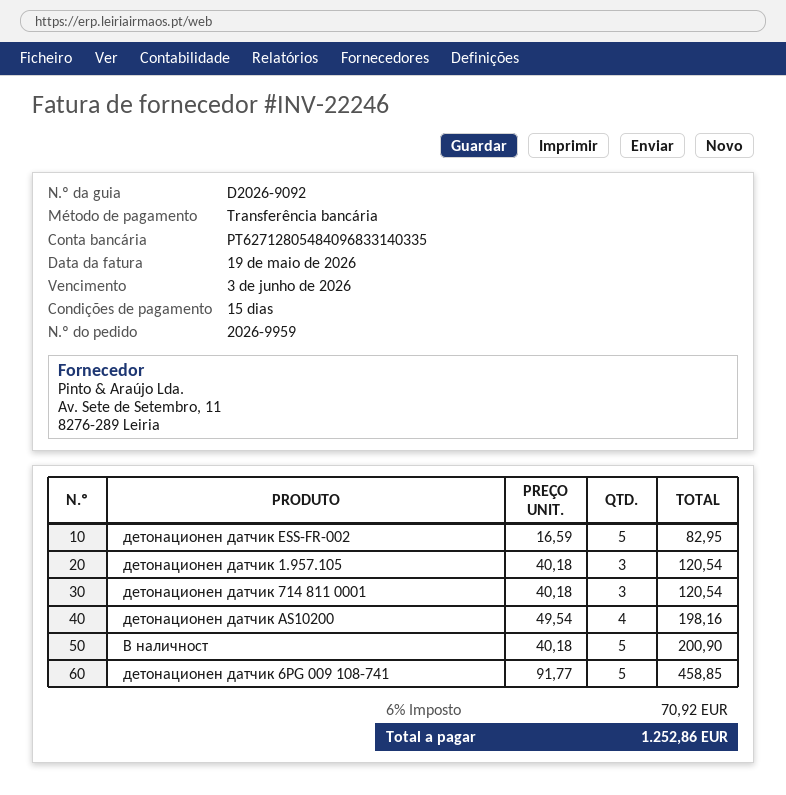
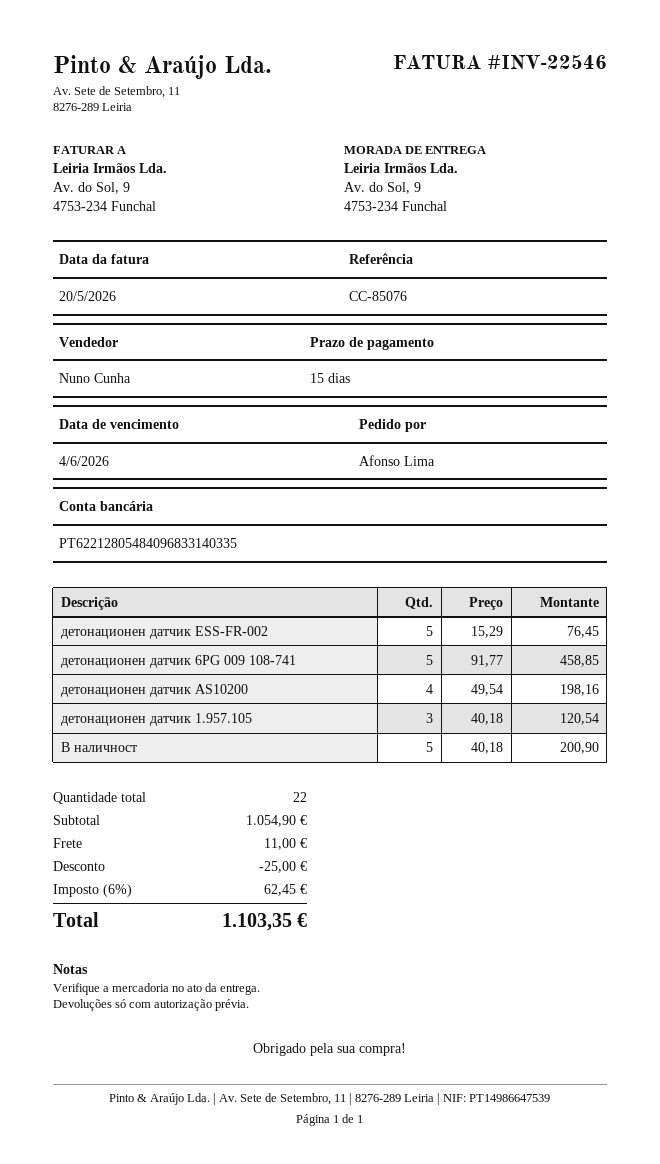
invoice number: INV-22246 -> INV-22546
invoice date: 2026-05-19 -> 2026-05-20
due date: 2026-06-03 -> 2026-06-04
bank account: PT62712805484096833140335 -> PT62212805484096833140335
детонационен датчик ESS-FR-002: 5 x 16.59 = 82.95 -> 5 x 15.29 = 76.45
детонационен датчик 714 811 0001: 3 x 40.18 = 120.54 -> none
discount: none -> 25.00
shipping: none -> 11.00
tax: 6% = 70.92 -> 6% = 62.45
total: 1252.86 -> 1103.35

